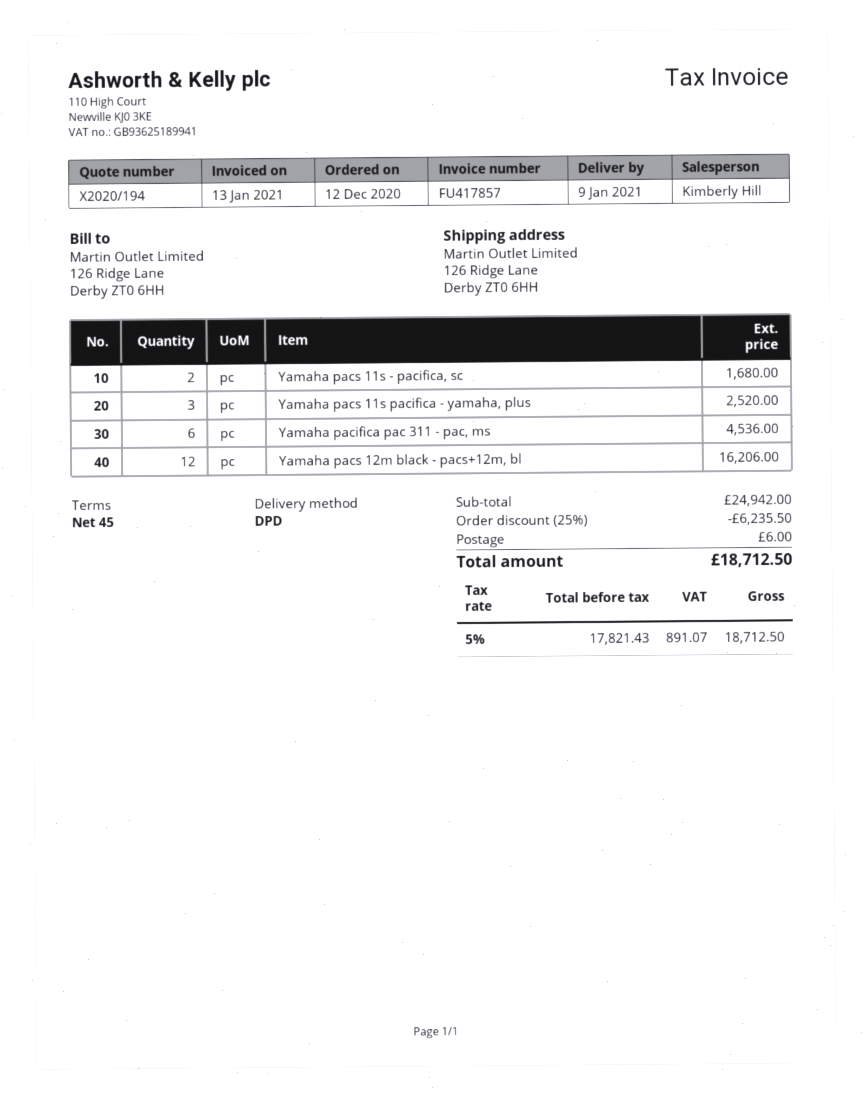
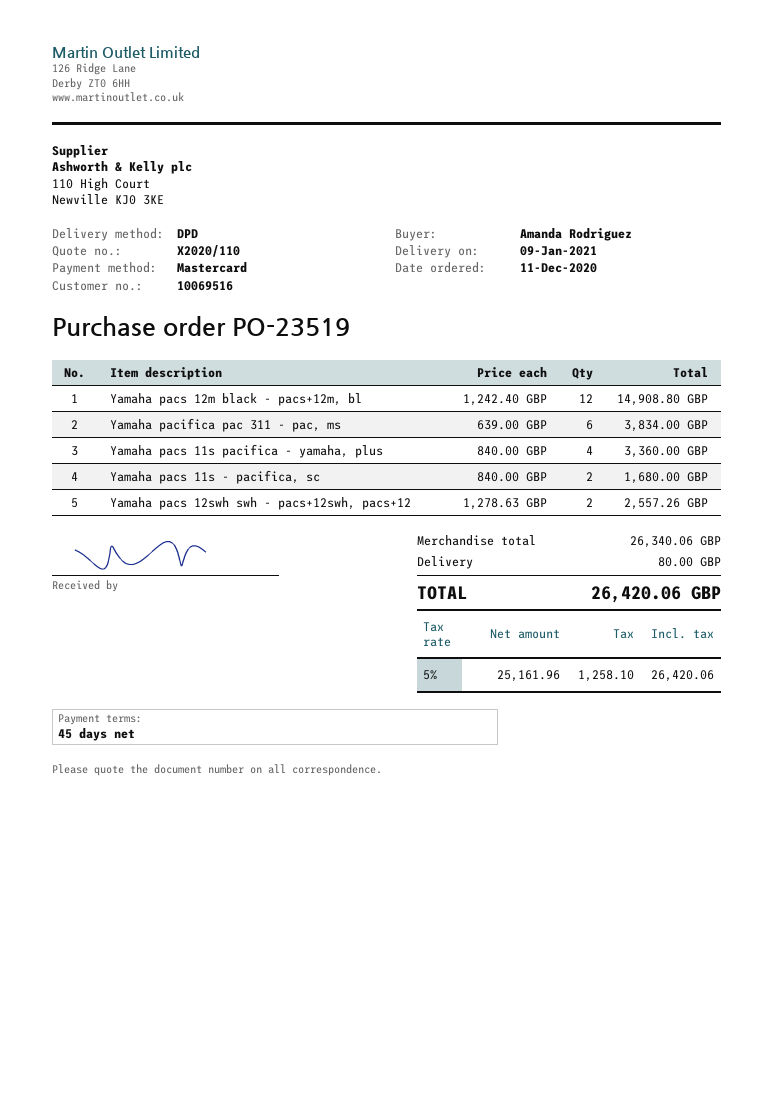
quote number: X2020/194 -> X2020/110
order date: 2020-12-12 -> 2020-12-11
Yamaha pacs 11s pacifica - yamaha, plus: 3 for 2520.00 -> 4 for 3360.00
Yamaha pacifica pac 311 - pac, ms: 6 for 4536.00 -> 6 for 3834.00
Yamaha pacs 12m black - pacs+12m, bl: 12 for 16206.00 -> 12 for 14908.80
Yamaha pacs 12swh swh - pacs+12swh, pacs+12: none -> 2 for 2557.26
subtotal: 24942.00 -> 26340.06
discount: 25% = 6235.50 -> none
shipping: 6.00 -> 80.00
net: 17821.43 -> 25161.96
tax: 5% = 891.07 -> 5% = 1258.10
total: 18712.50 -> 26420.06

